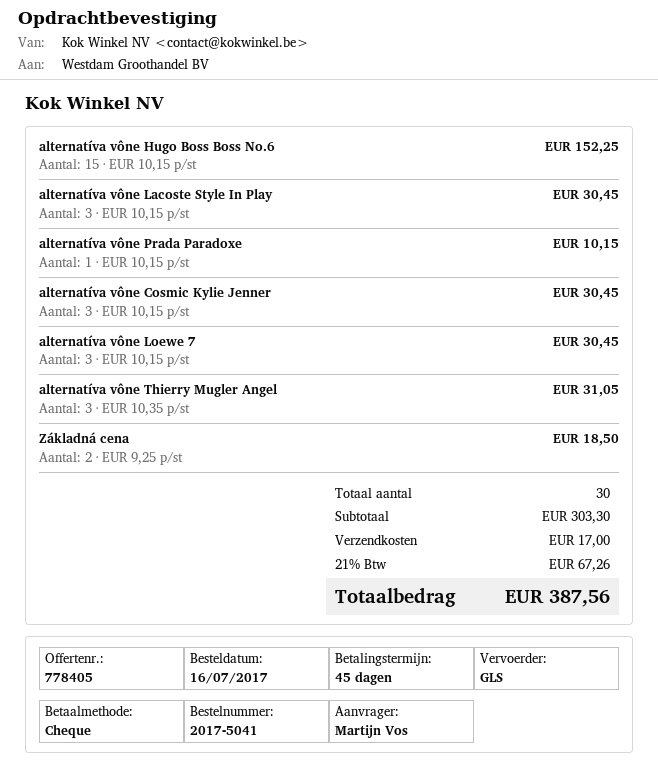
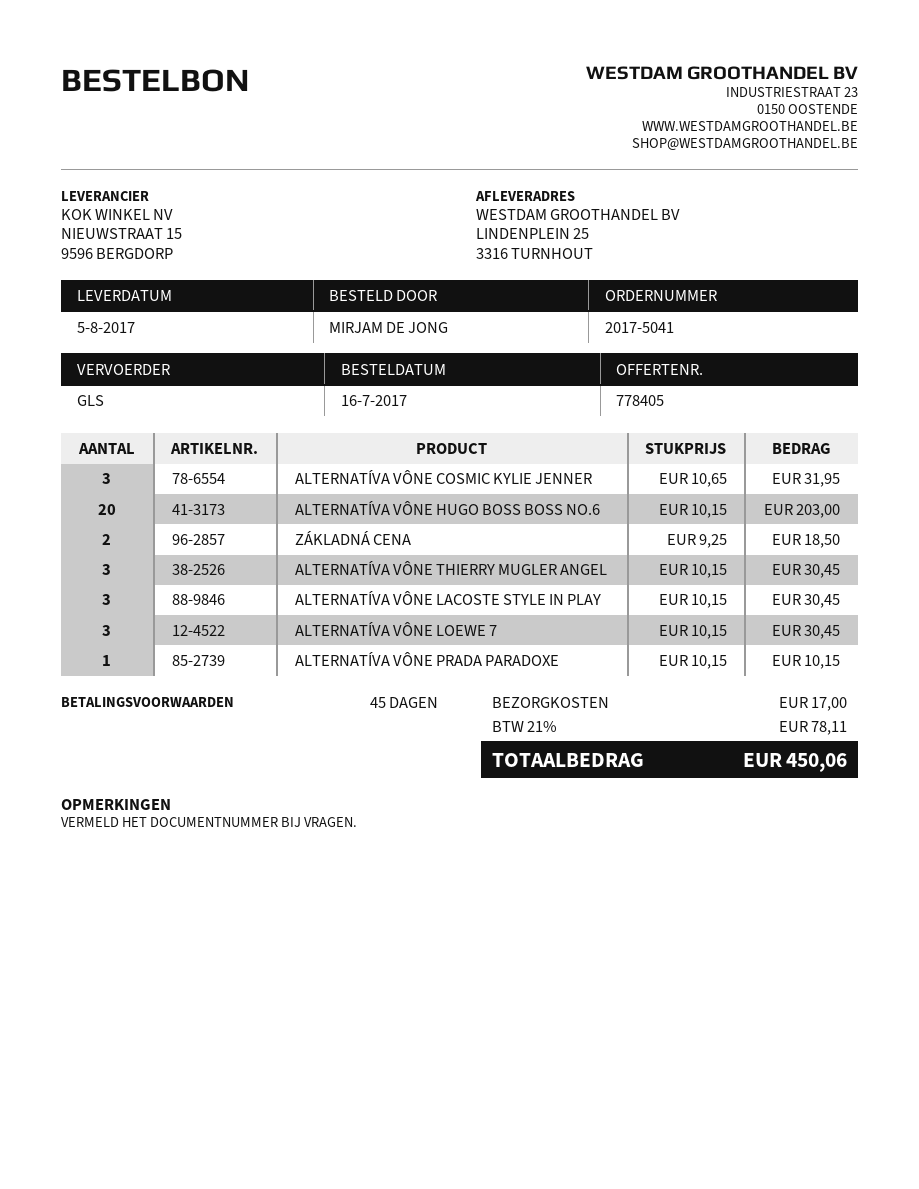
ordered by: Martijn Vos -> MIRJAM DE JONG
alternatíva vône Hugo Boss Boss No.6: 15 x 10.15 = 152.25 -> 20 x 10.15 = 203.00
alternatíva vône Cosmic Kylie Jenner: 3 x 10.15 = 30.45 -> 3 x 10.65 = 31.95
alternatíva vône Thierry Mugler Angel: 3 x 10.35 = 31.05 -> 3 x 10.15 = 30.45
tax: 21% = 67.26 -> 21% = 78.11
total: 387.56 -> 450.06

